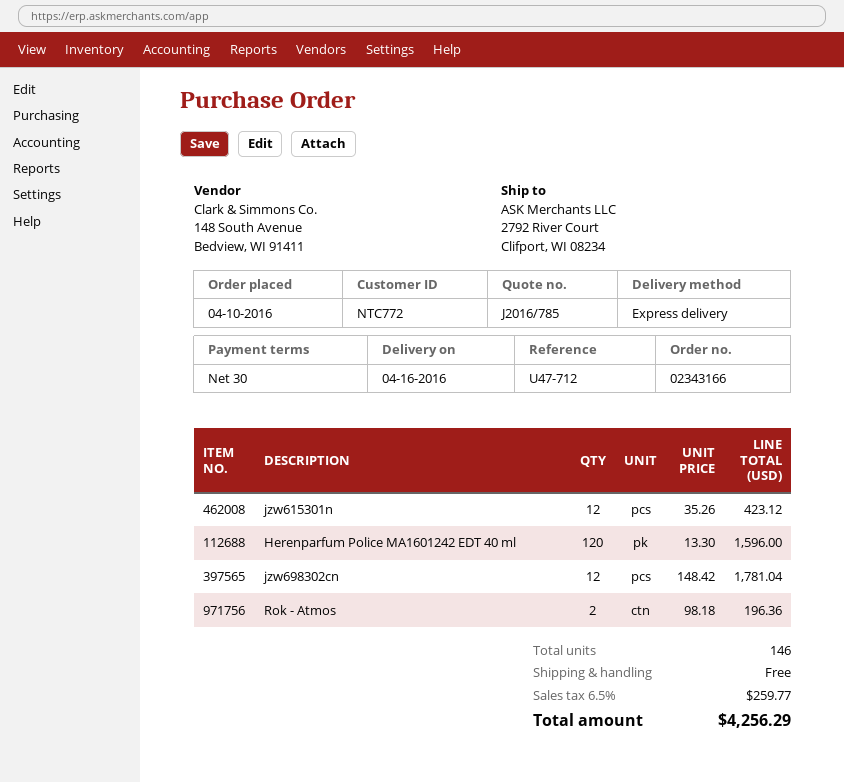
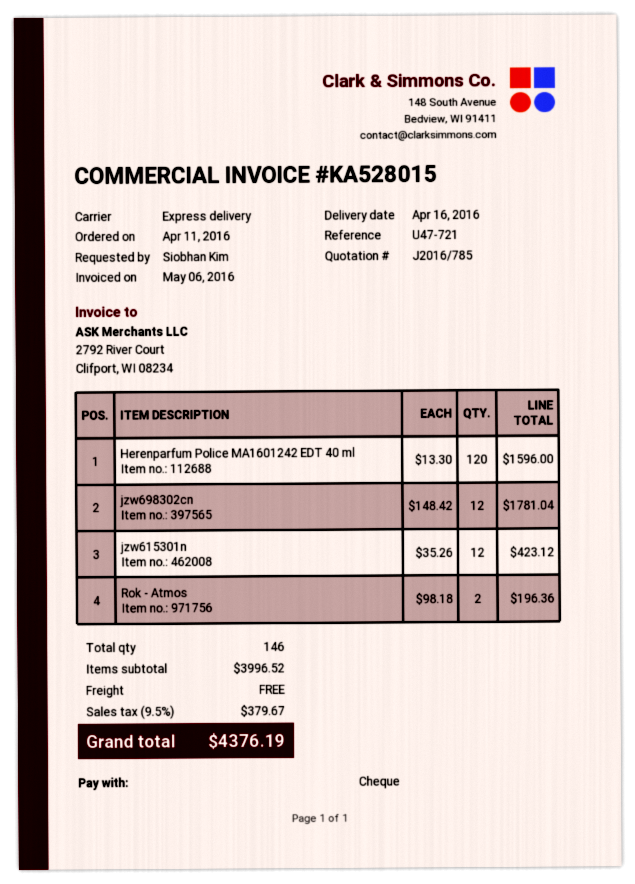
order date: 2016-04-10 -> 2016-04-11
reference: U47-712 -> U47-721
tax: 6.5% = 259.77 -> 9.5% = 379.67
total: 4256.29 -> 4376.19

